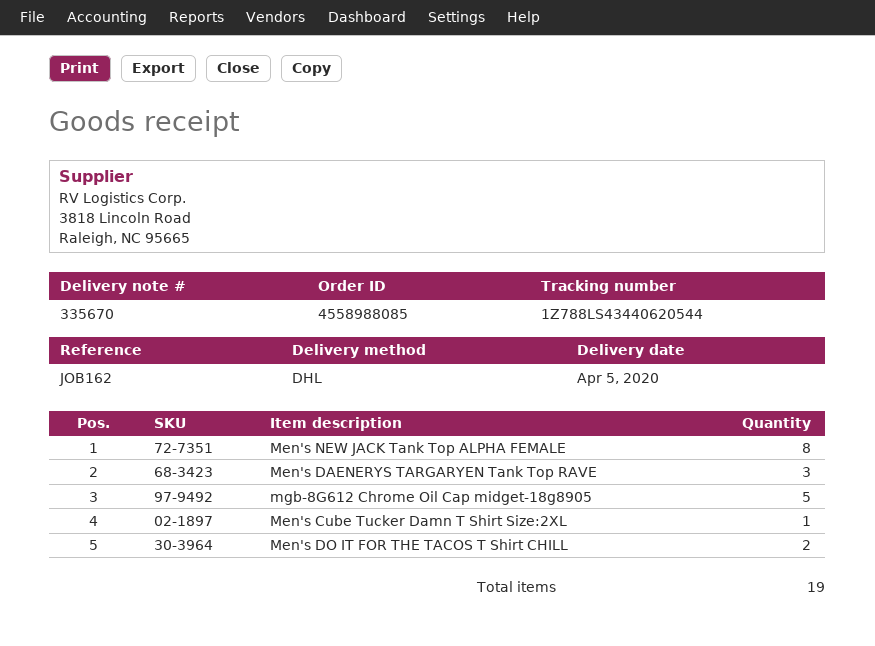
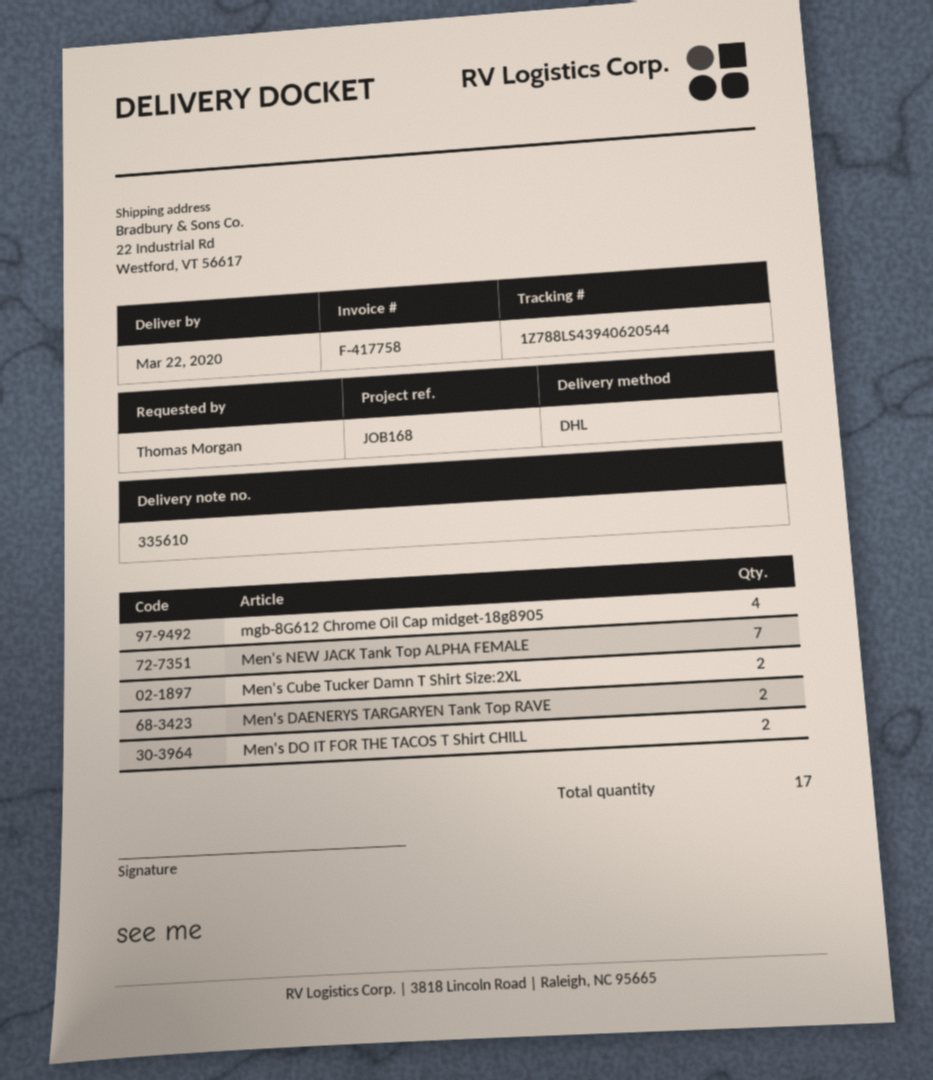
delivery note number: 335670 -> 335610
delivery date: 2020-04-05 -> 2020-03-22
reference: JOB162 -> JOB168
tracking number: 1Z788LS43440620544 -> 1Z788LS43940620544
Men's NEW JACK Tank Top ALPHA FEMALE: 8 -> 7
Men's DAENERYS TARGARYEN Tank Top RAVE: 3 -> 2
mgb-8G612 Chrome Oil Cap midget-18g8905: 5 -> 4
Men's Cube Tucker Damn T Shirt Size:2XL: 1 -> 2
total quantity: 19 -> 17

